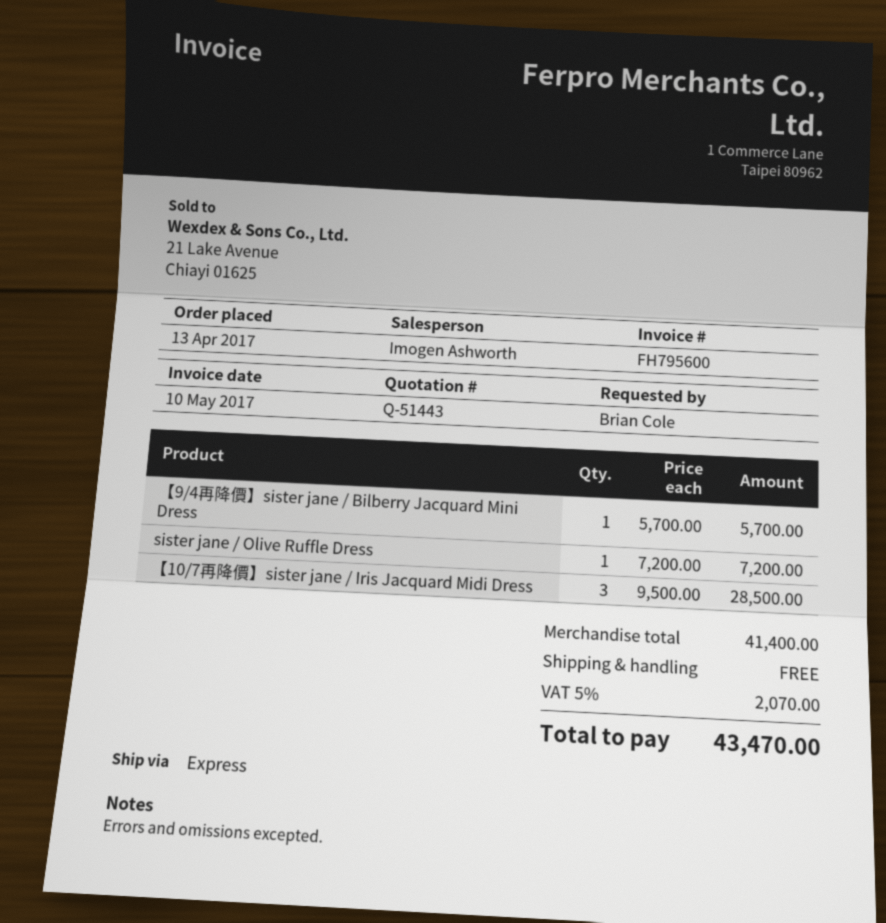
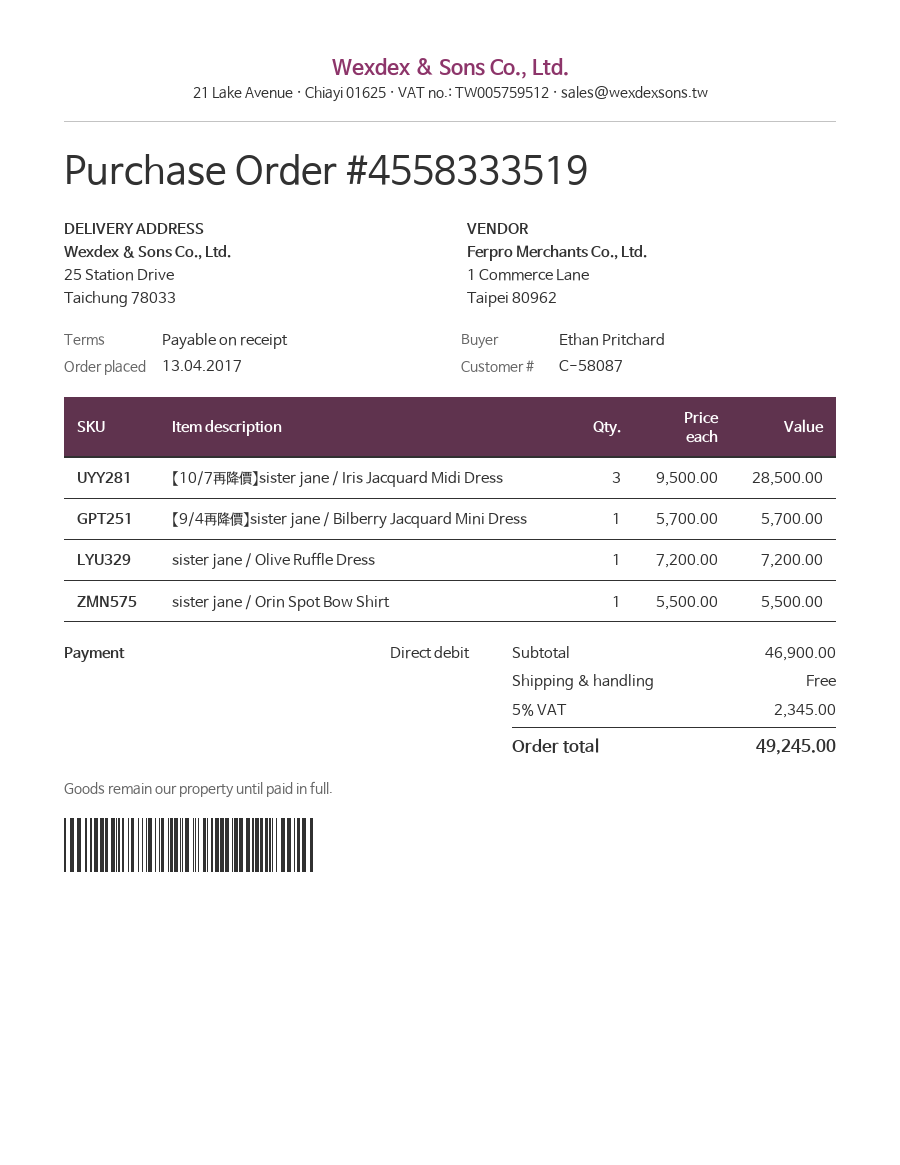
ordered by: Brian Cole -> Ethan Pritchard
sister jane / Orin Spot Bow Shirt: none -> 1 x 5500.00 = 5500.00
subtotal: 41400.00 -> 46900.00
tax: 5% = 2070.00 -> 5% = 2345.00
total: 43470.00 -> 49245.00

